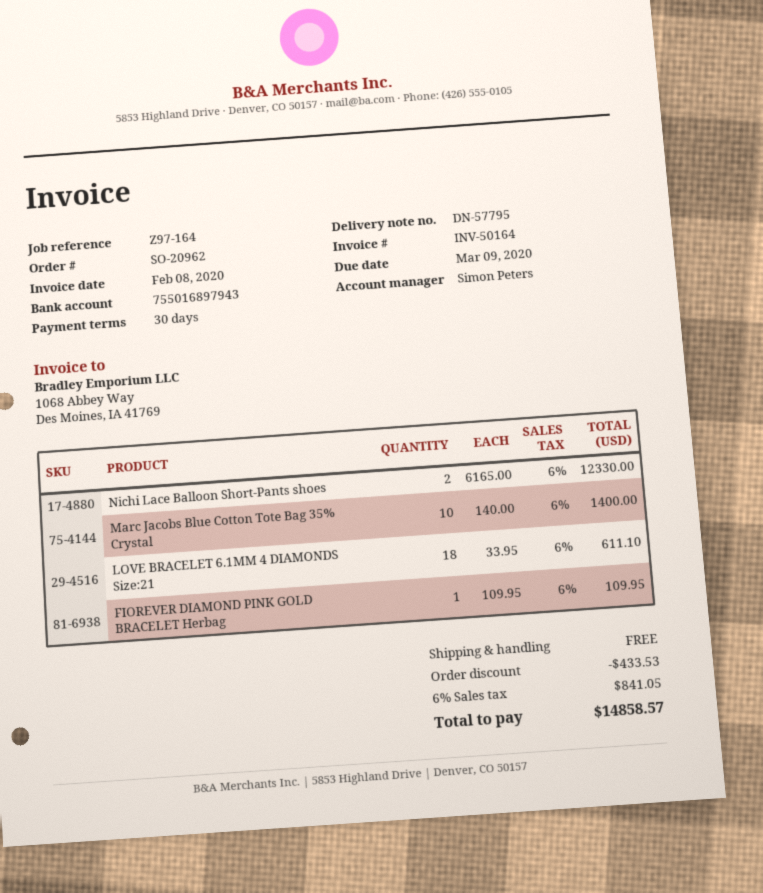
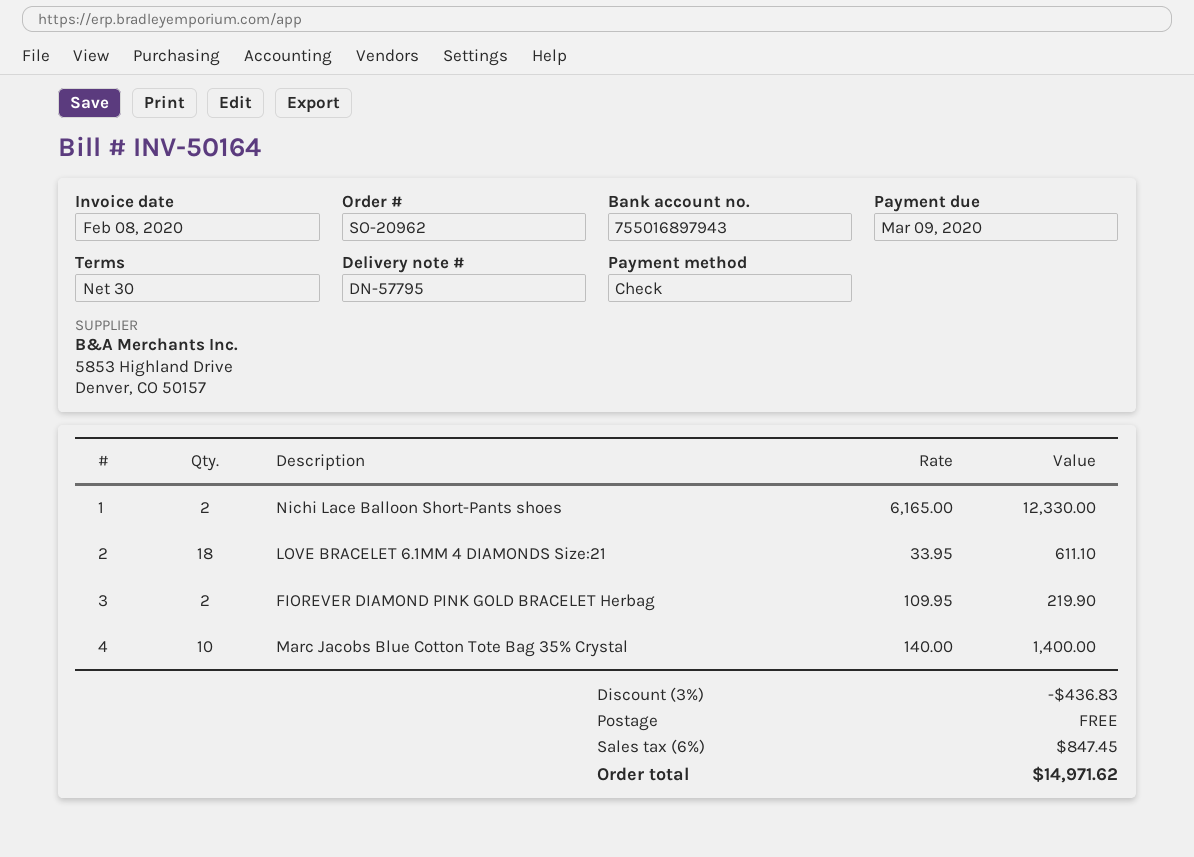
FIOREVER DIAMOND PINK GOLD BRACELET Herbag: 1 x 109.95 = 109.95 -> 2 x 109.95 = 219.90
discount: 433.53 -> 436.83
tax: 6% = 841.05 -> 6% = 847.45
total: 14858.57 -> 14971.62

